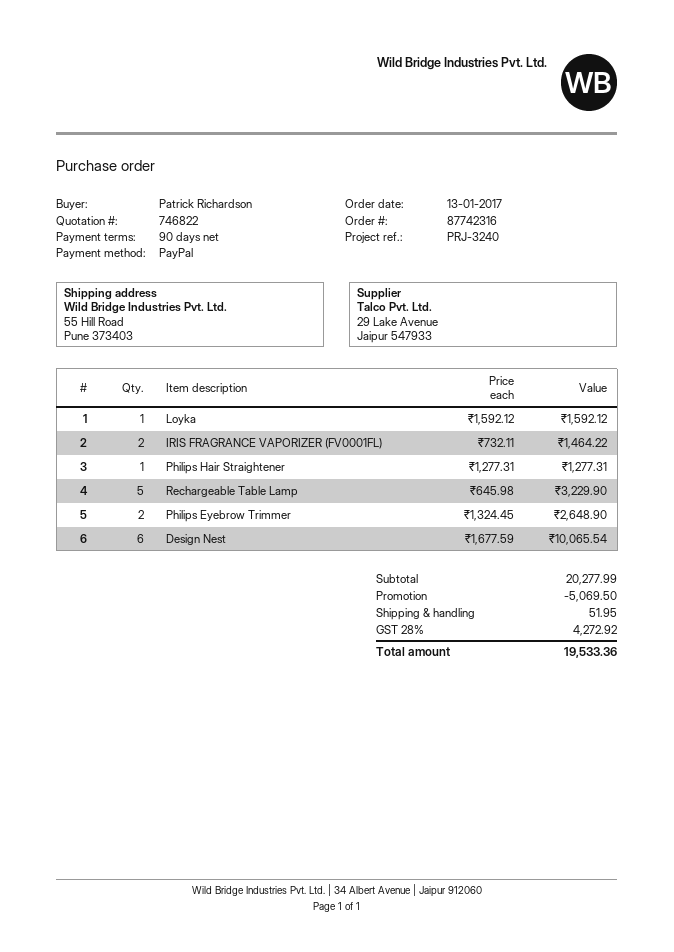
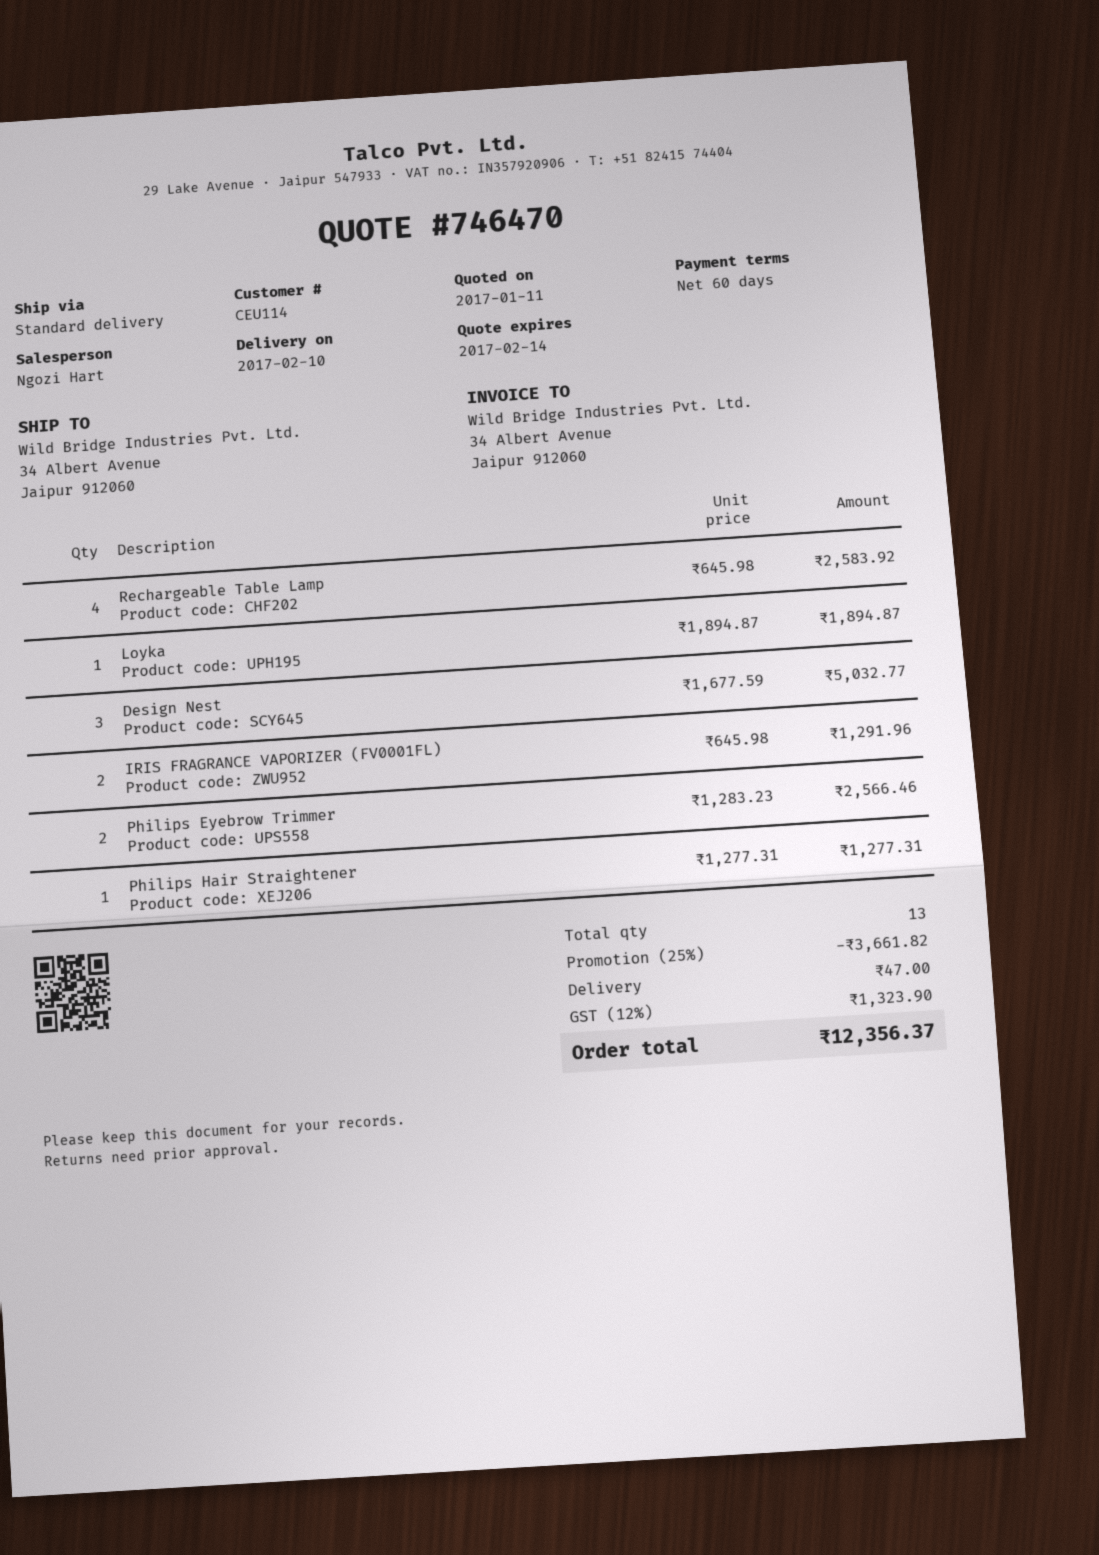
quote number: 746822 -> 746470
payment terms: 90 days -> 60 days
ship to: 55 Hill Road, Pune 373403 -> 34 Albert Avenue, Jaipur 912060
Loyka: 1 x 1592.12 = 1592.12 -> 1 x 1894.87 = 1894.87
IRIS FRAGRANCE VAPORIZER (FV0001FL): 2 x 732.11 = 1464.22 -> 2 x 645.98 = 1291.96
Rechargeable Table Lamp: 5 x 645.98 = 3229.90 -> 4 x 645.98 = 2583.92
Philips Eyebrow Trimmer: 2 x 1324.45 = 2648.90 -> 2 x 1283.23 = 2566.46
Design Nest: 6 x 1677.59 = 10065.54 -> 3 x 1677.59 = 5032.77
discount: 5069.50 -> 3661.82
shipping: 51.95 -> 47.00
tax: 28% = 4272.92 -> 12% = 1323.90
total: 19533.36 -> 12356.37

